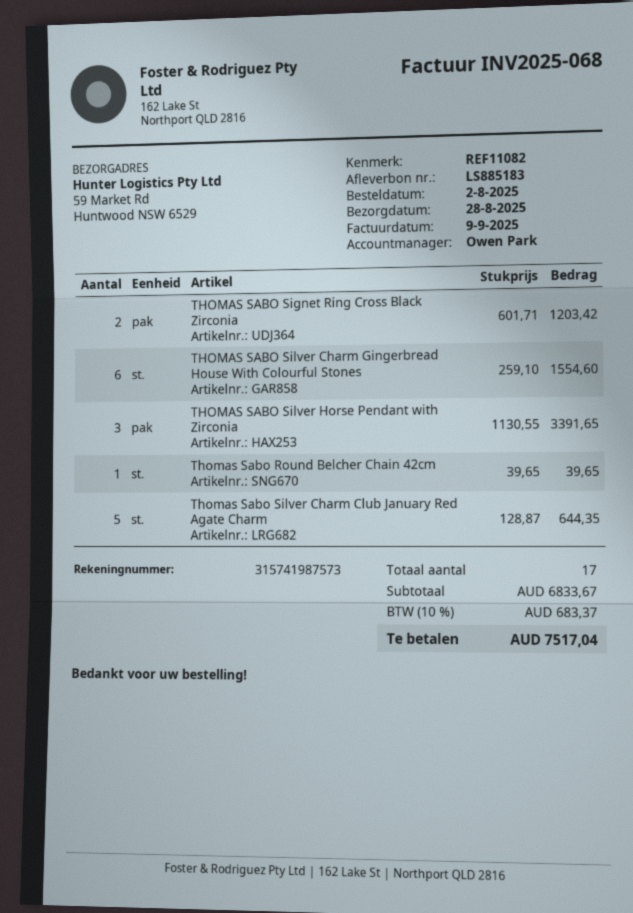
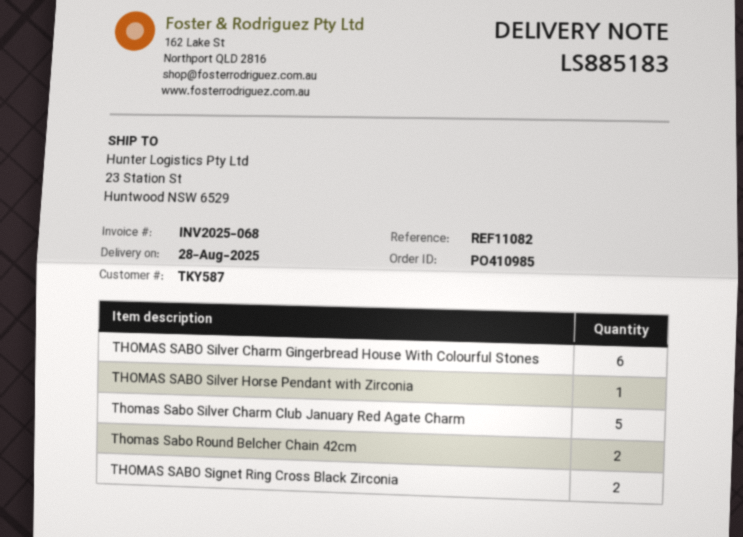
ship to: 59 Market Rd, Huntwood NSW 6529 -> 23 Station St, Huntwood NSW 6529
THOMAS SABO Silver Horse Pendant with Zirconia: 3 -> 1
Thomas Sabo Round Belcher Chain 42cm: 1 -> 2

